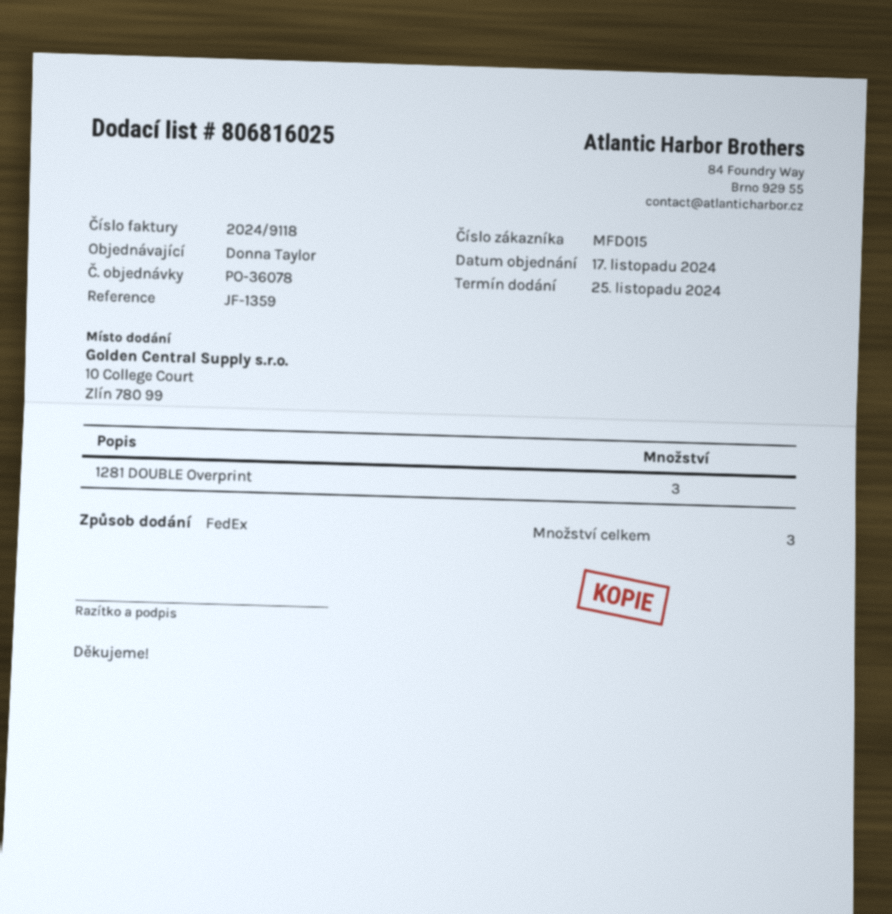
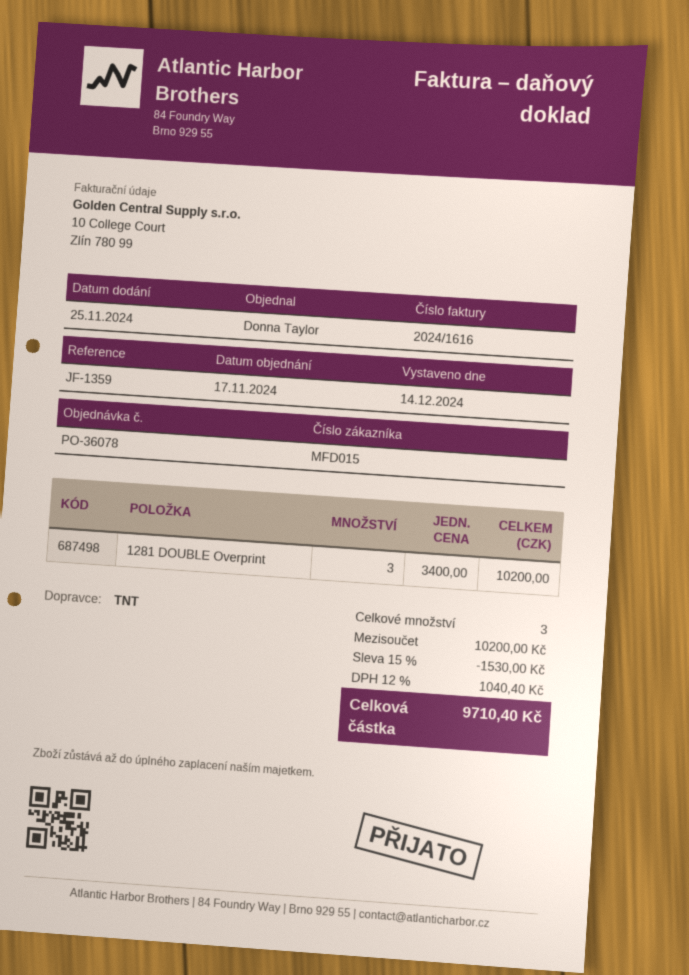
invoice number: 2024/9118 -> 2024/1616
shipping method: FedEx -> TNT

